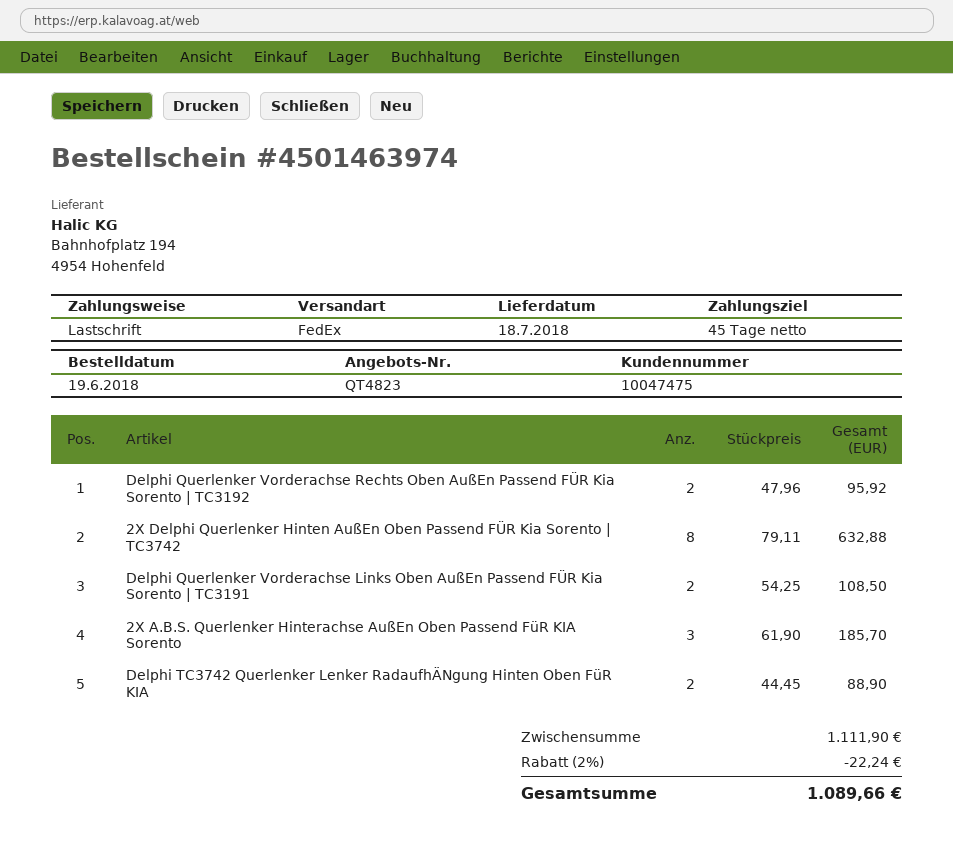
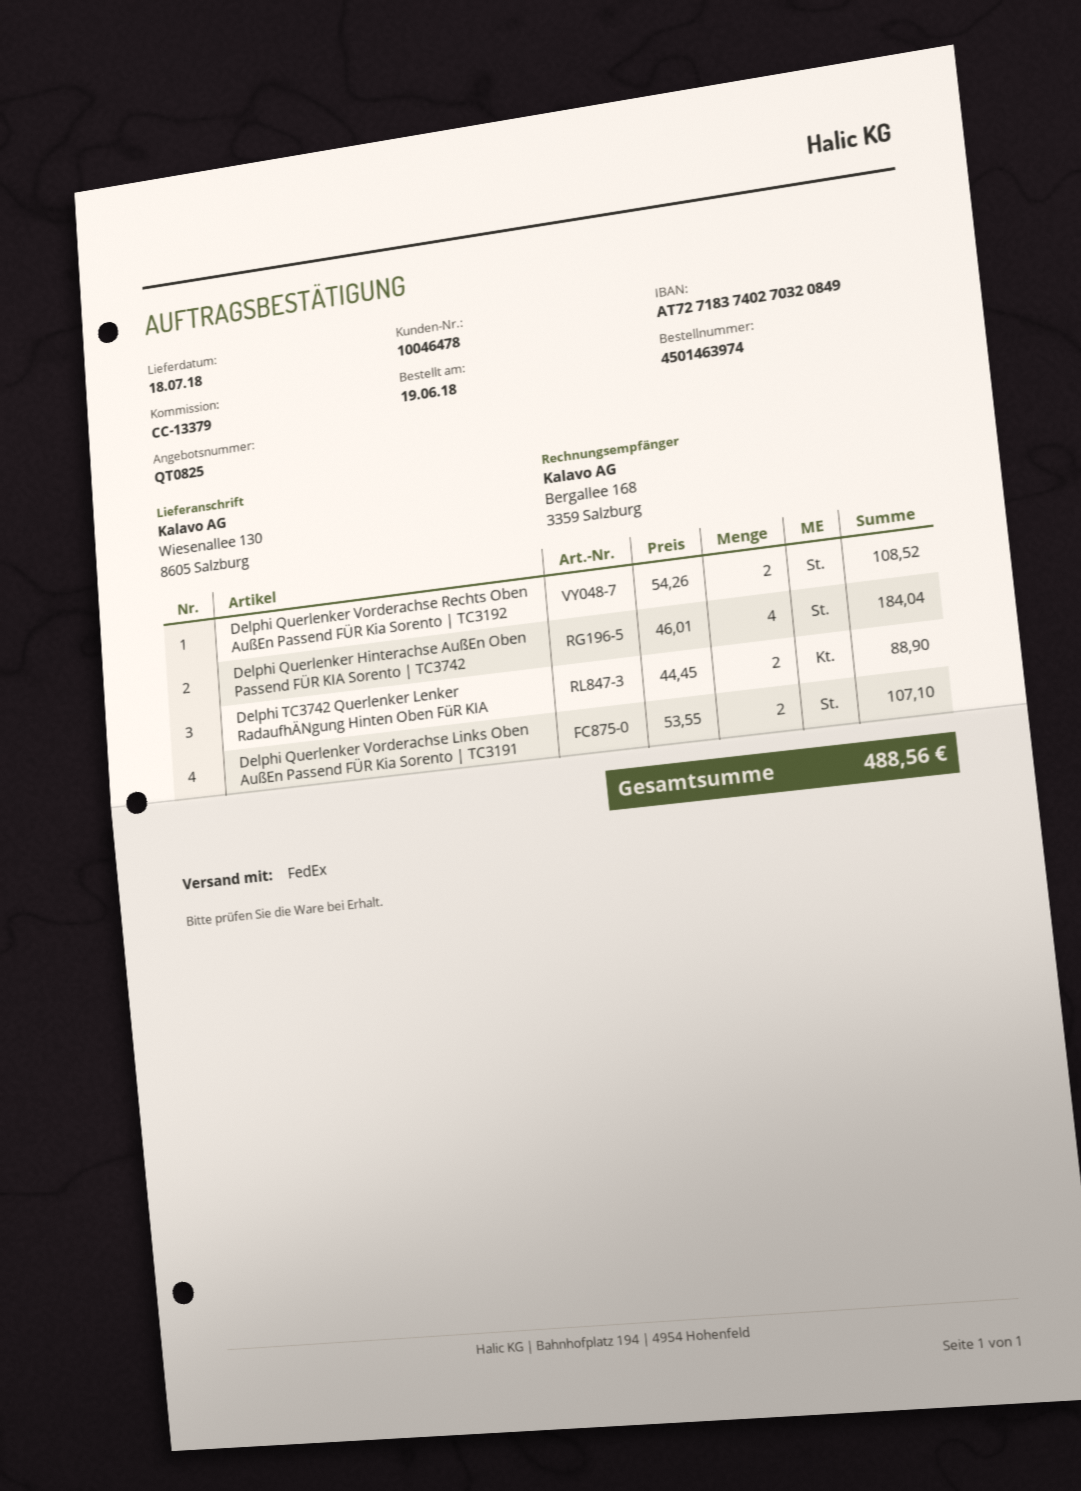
quote number: QT4823 -> QT0825
customer number: 10047475 -> 10046478
Delphi Querlenker Vorderachse Rechts Oben AußEn Passend FÜR Kia Sorento | TC3192: 2 x 47.96 = 95.92 -> 2 x 54.26 = 108.52
2X Delphi Querlenker Hinten AußEn Oben Passend FÜR Kia Sorento | TC3742: 8 x 79.11 = 632.88 -> none
Delphi Querlenker Vorderachse Links Oben AußEn Passend FÜR Kia Sorento | TC3191: 2 x 54.25 = 108.50 -> 2 x 53.55 = 107.10
2X A.B.S. Querlenker Hinterachse AußEn Oben Passend FüR KIA Sorento: 3 x 61.90 = 185.70 -> none
Delphi Querlenker Hinterachse AußEn Oben Passend FÜR KIA Sorento | TC3742: none -> 4 x 46.01 = 184.04
discount: 2% = 22.24 -> none
total: 1089.66 -> 488.56

